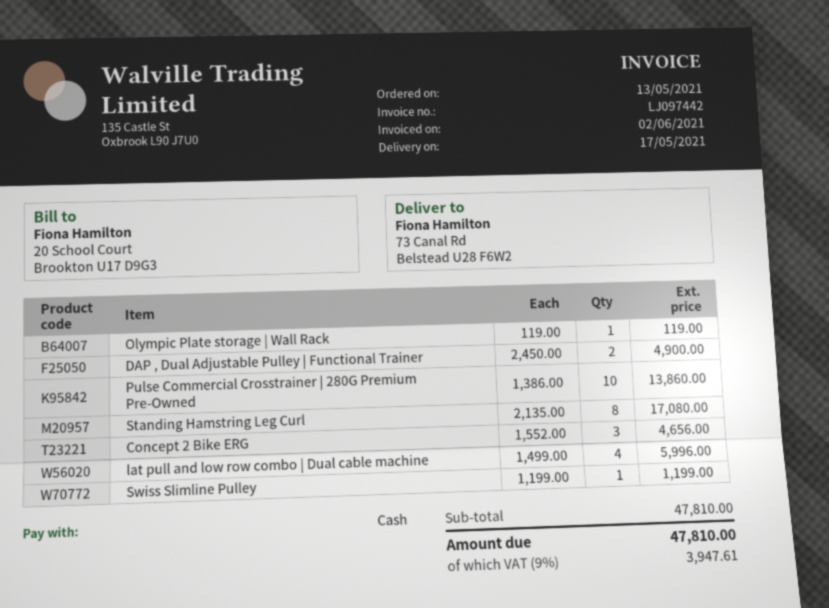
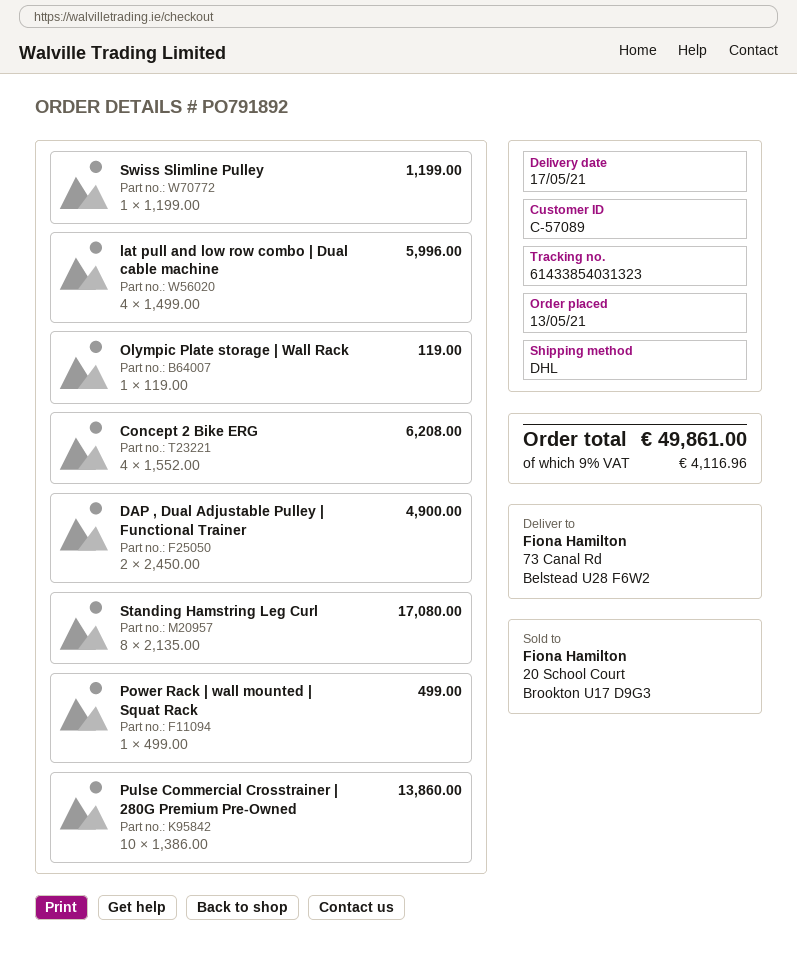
Concept 2 Bike ERG: 3 x 1552.00 = 4656.00 -> 4 x 1552.00 = 6208.00
Power Rack | wall mounted | Squat Rack: none -> 1 x 499.00 = 499.00
tax: 9% = 3947.61 -> 9% = 4116.96
total: 47810.00 -> 49861.00

